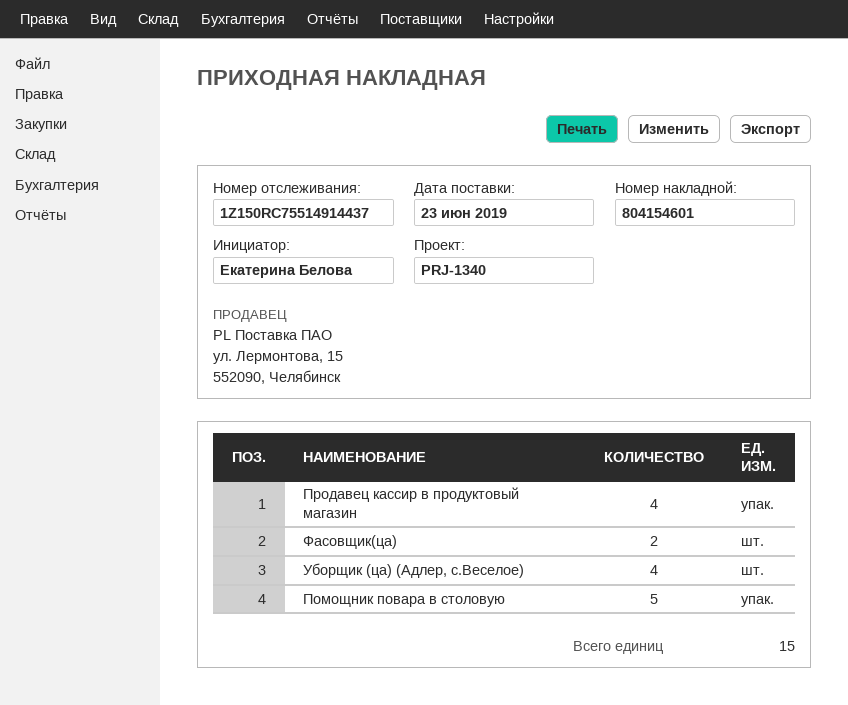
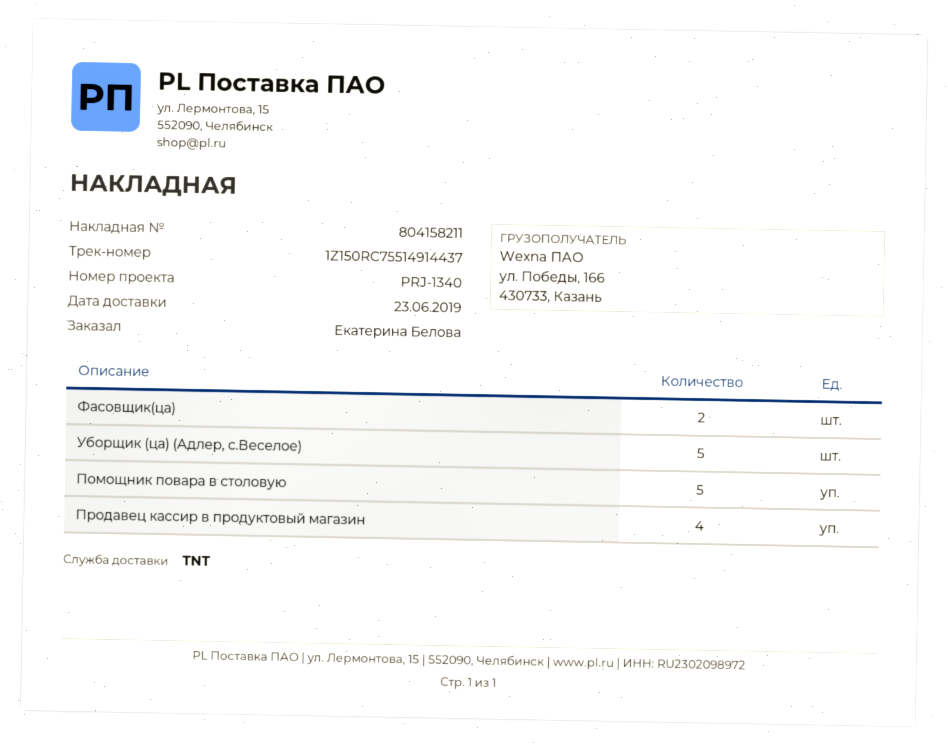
delivery note number: 804154601 -> 804158211
Уборщик (ца) (Адлер, с.Веселое): 4 -> 5

